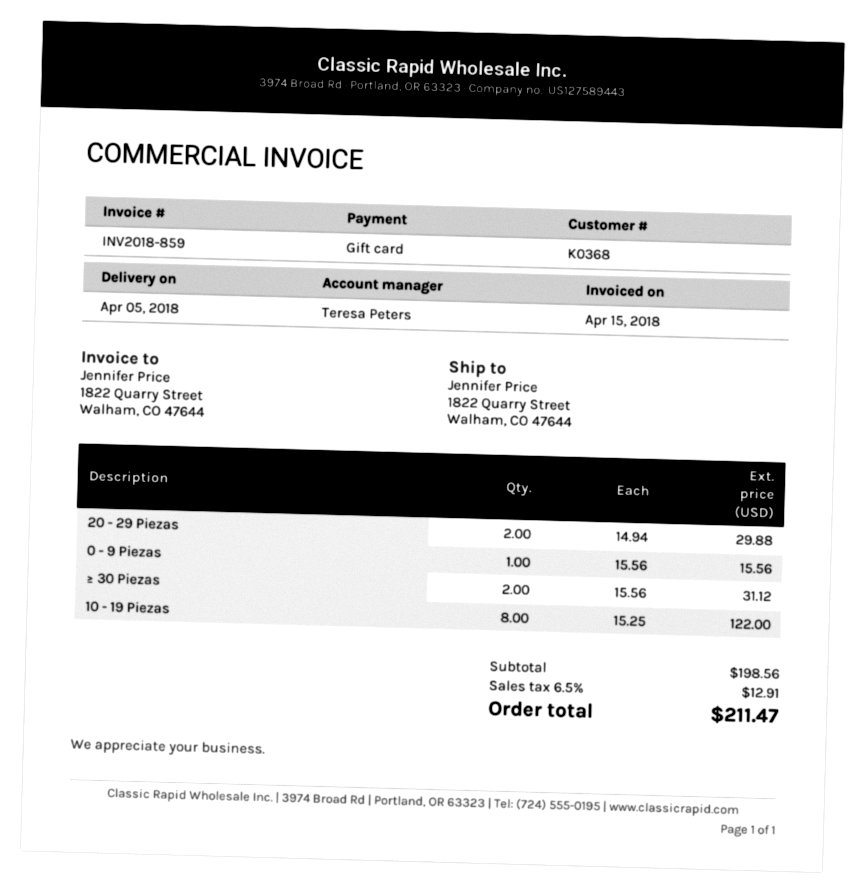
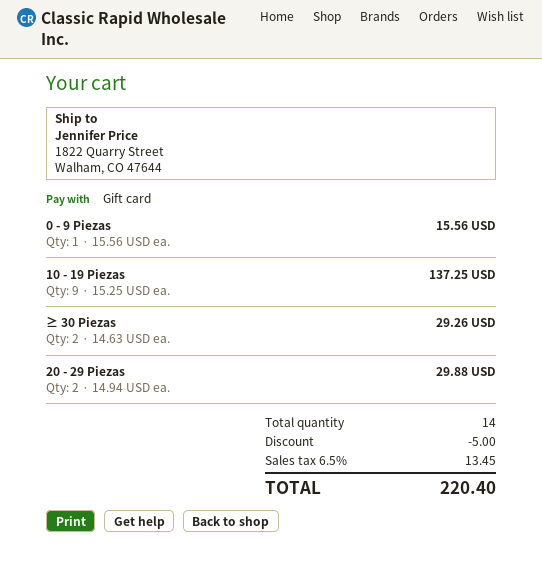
≥ 30 Piezas: 2 x 15.56 = 31.12 -> 2 x 14.63 = 29.26
10 - 19 Piezas: 8 x 15.25 = 122.00 -> 9 x 15.25 = 137.25
discount: none -> 5.00
tax: 6.5% = 12.91 -> 6.5% = 13.45
total: 211.47 -> 220.40

